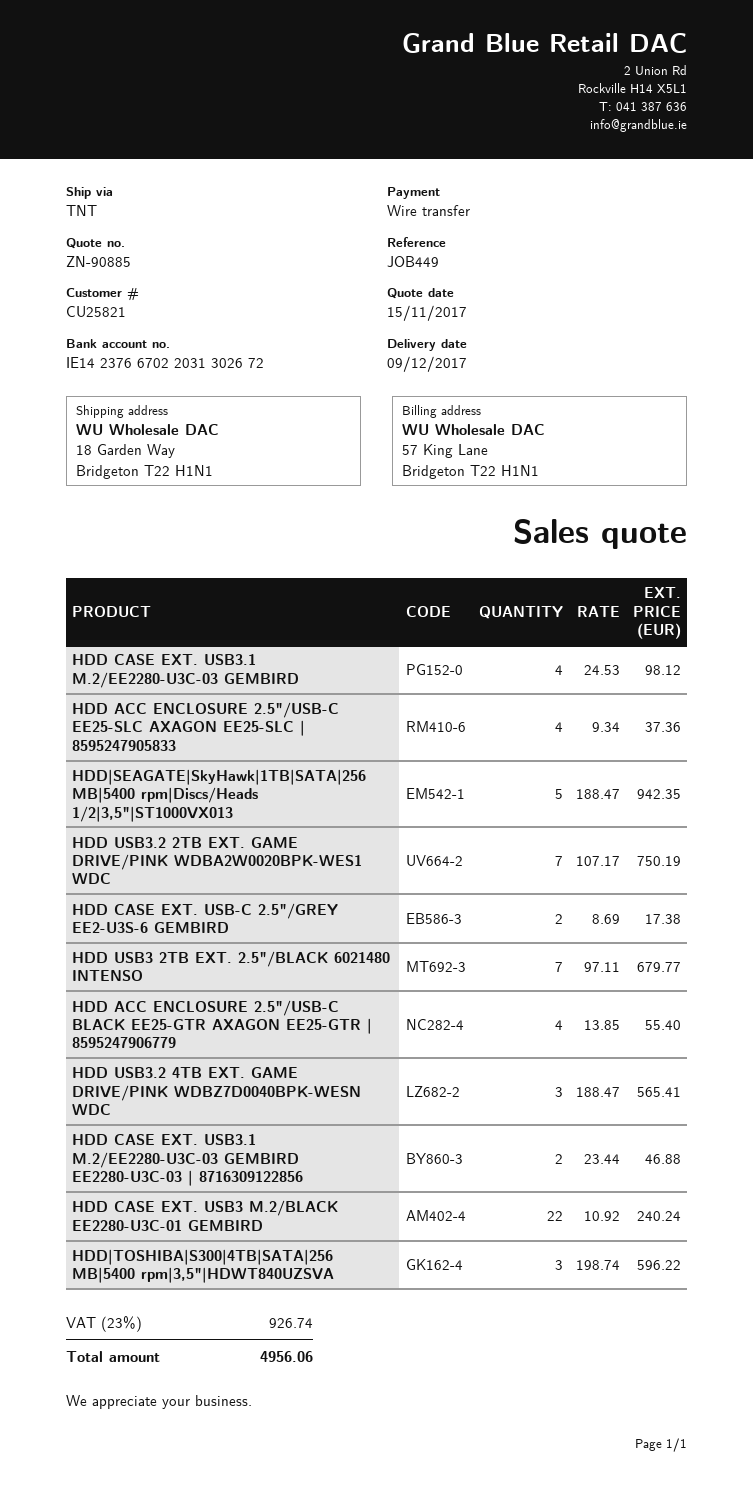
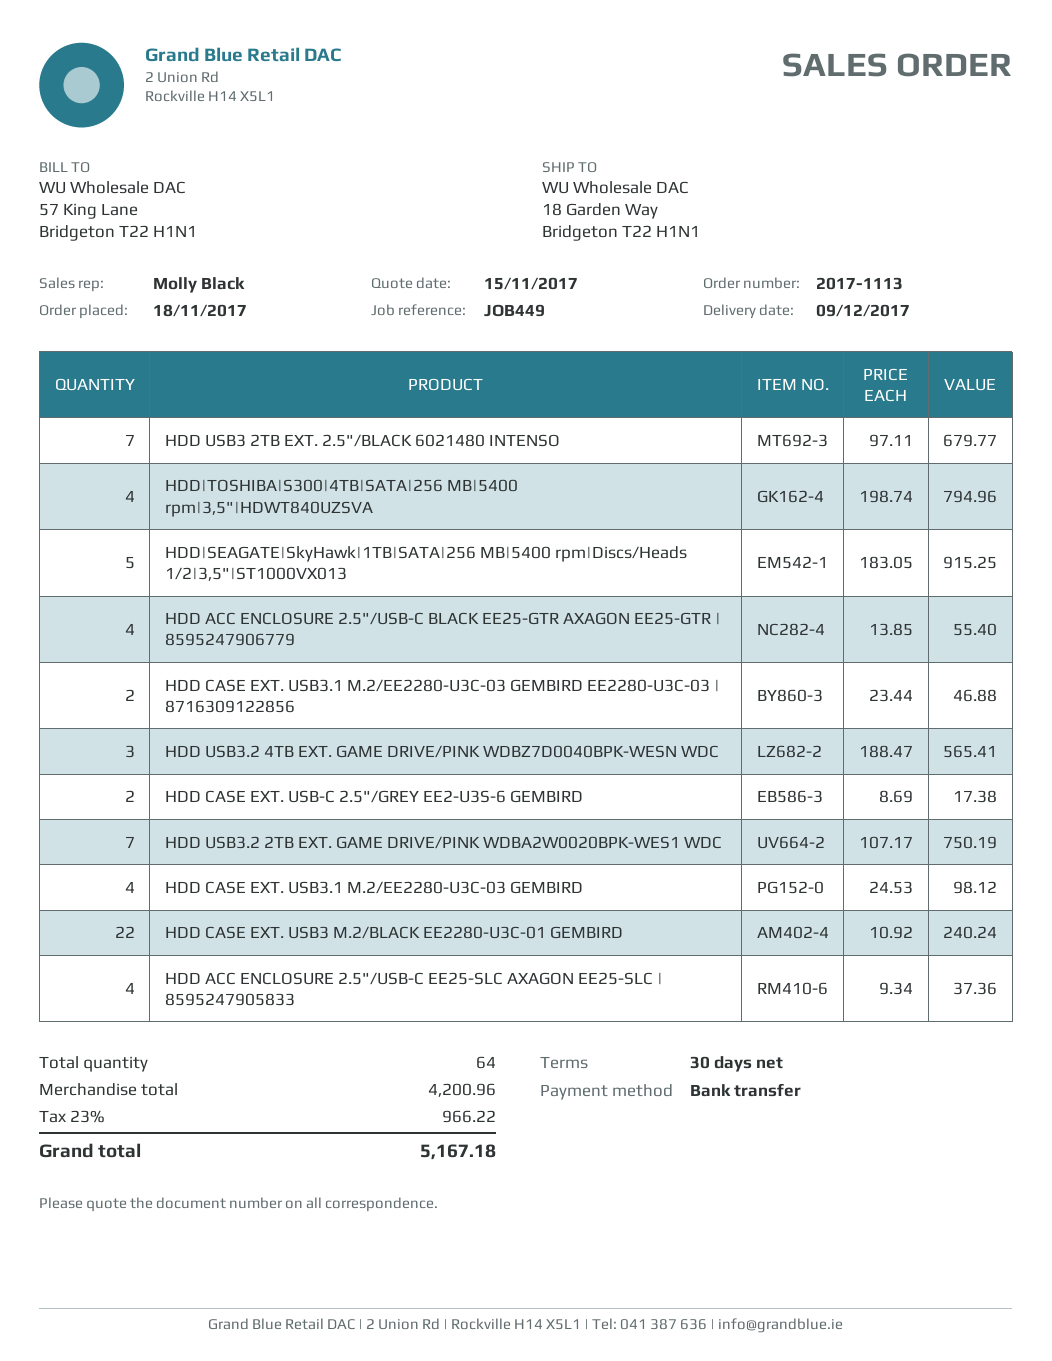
HDD|SEAGATE|SkyHawk|1TB|SATA|256 MB|5400 rpm|Discs/Heads 1/2|3,5"|ST1000VX013: 5 x 188.47 = 942.35 -> 5 x 183.05 = 915.25
HDD|TOSHIBA|S300|4TB|SATA|256 MB|5400 rpm|3,5"|HDWT840UZSVA: 3 x 198.74 = 596.22 -> 4 x 198.74 = 794.96
tax: 23% = 926.74 -> 23% = 966.22
total: 4956.06 -> 5167.18

